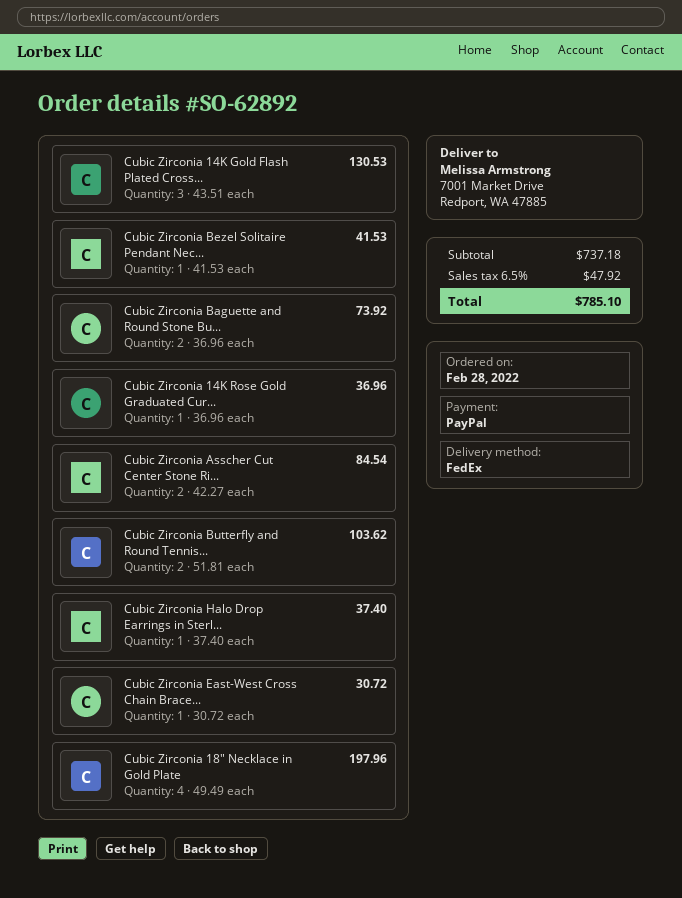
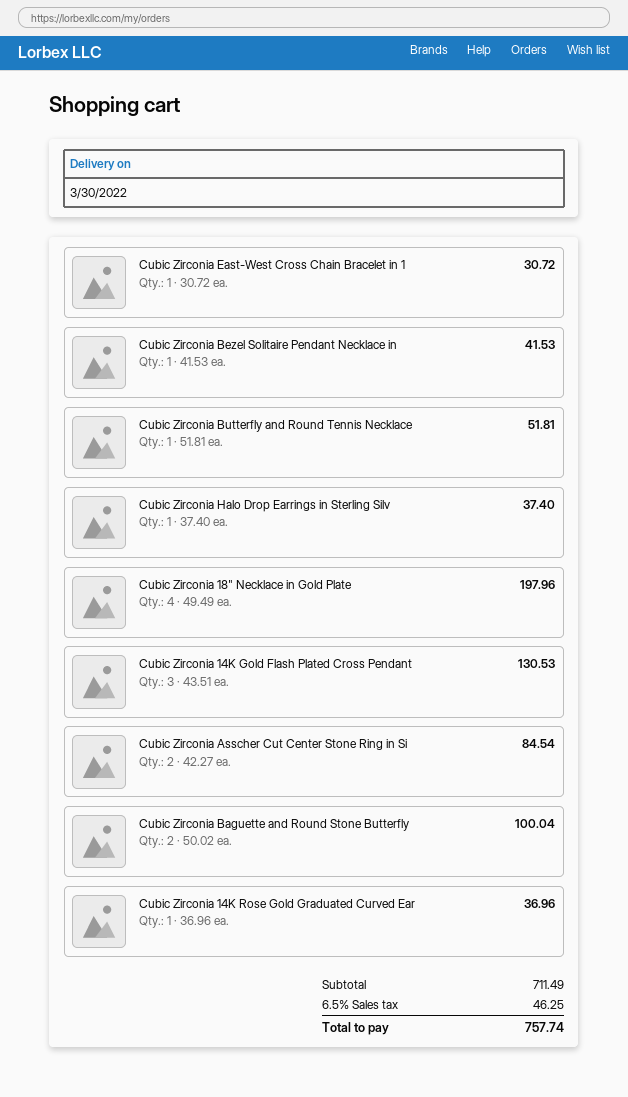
Cubic Zirconia Baguette and Round Stone Bu...: 2 x 36.96 = 73.92 -> 2 x 50.02 = 100.04
Cubic Zirconia Butterfly and Round Tennis...: 2 x 51.81 = 103.62 -> 1 x 51.81 = 51.81
subtotal: 737.18 -> 711.49
tax: 6.5% = 47.92 -> 6.5% = 46.25
total: 785.10 -> 757.74

